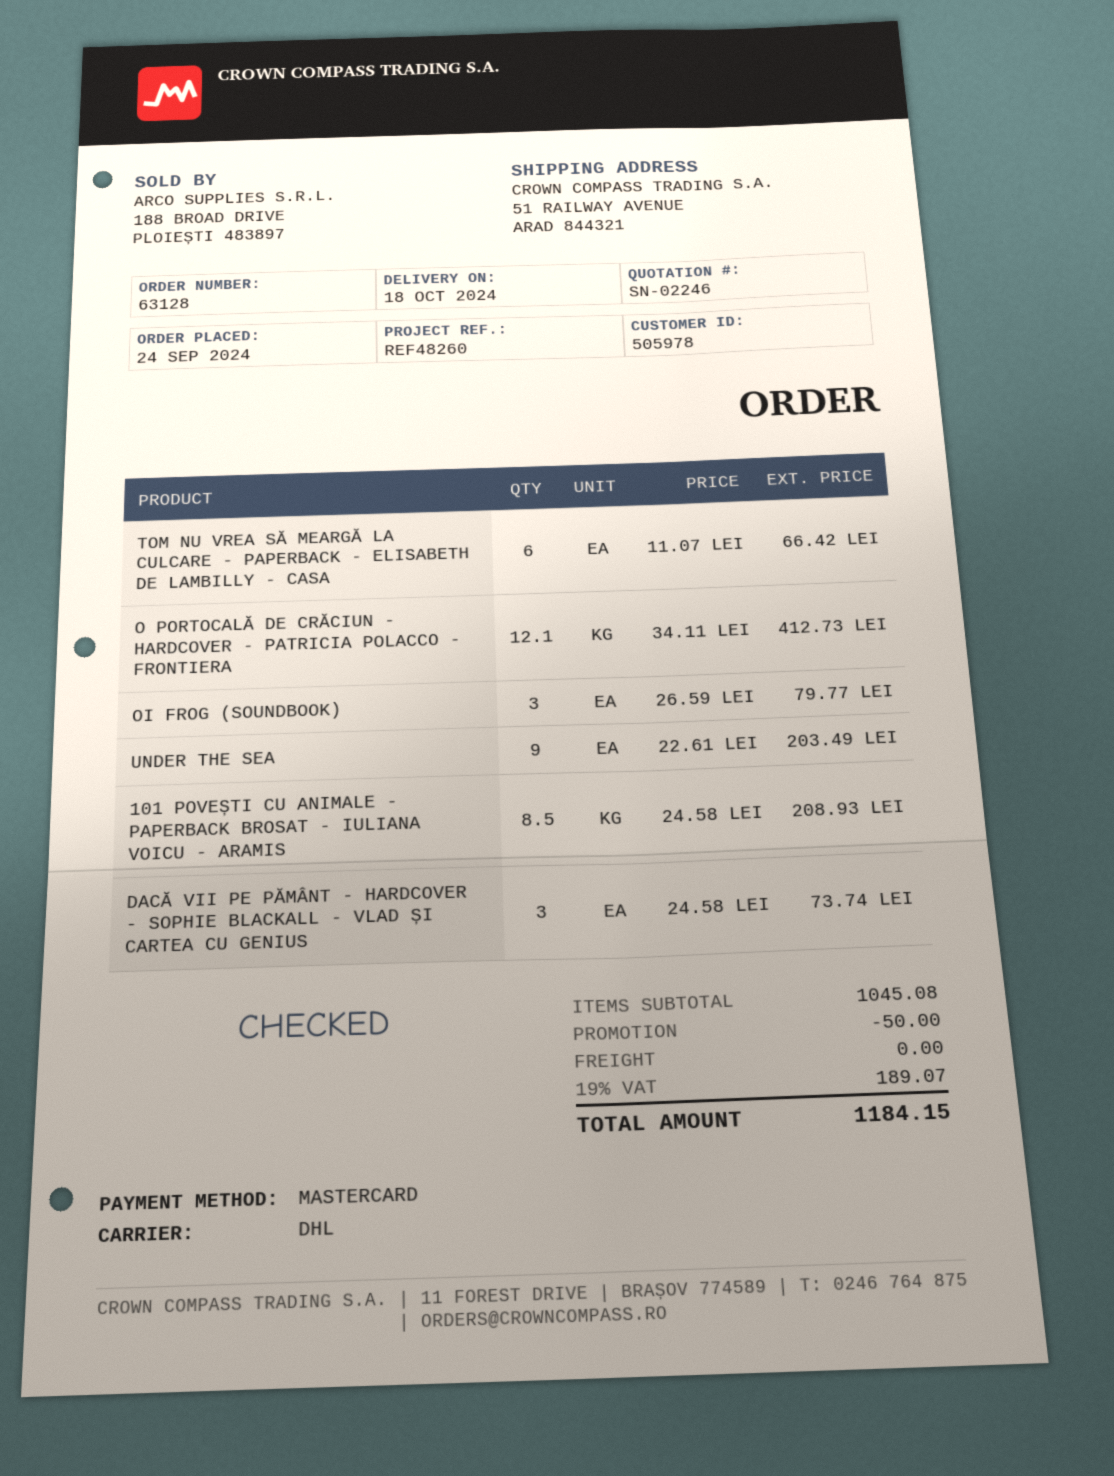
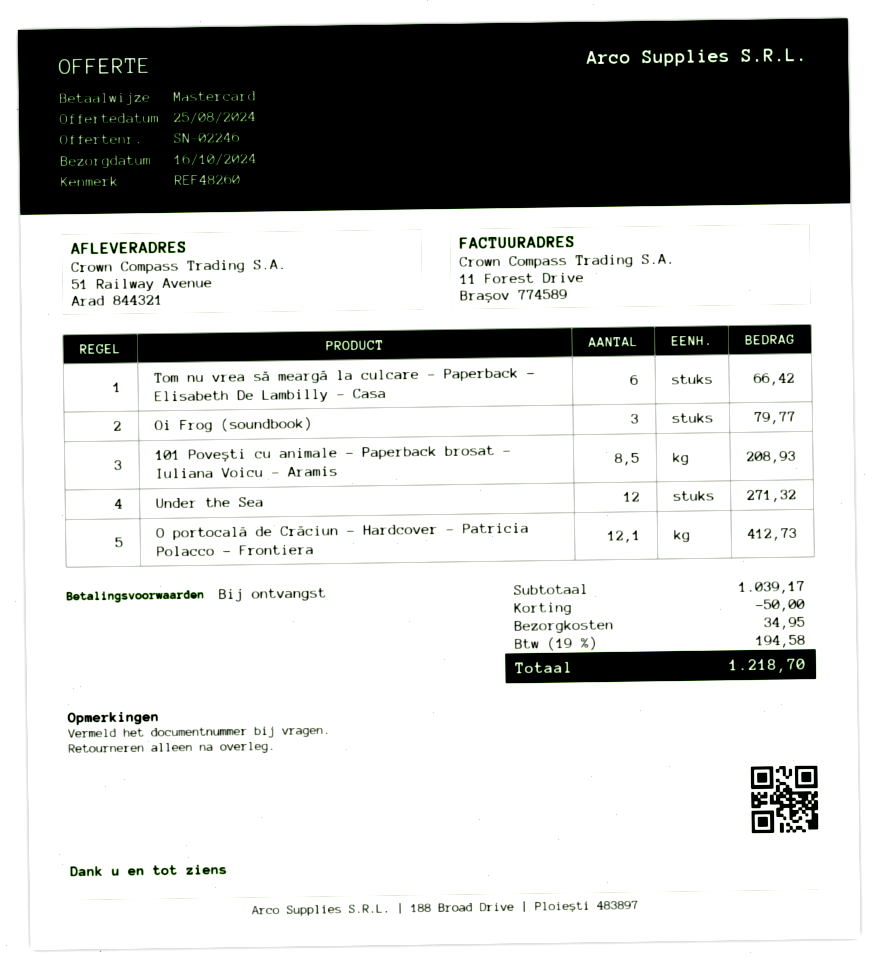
delivery date: 2024-10-18 -> 2024-10-16
UNDER THE SEA: 9 for 203.49 -> 12 for 271.32
DACĂ VII PE PĂMÂNT - HARDCOVER - SOPHIE BLACKALL - VLAD ȘI CARTEA CU GENIUS: 3 for 73.74 -> none
subtotal: 1045.08 -> 1039.17
shipping: 0.00 -> 34.95
tax: 19% = 189.07 -> 19% = 194.58
total: 1184.15 -> 1218.70

